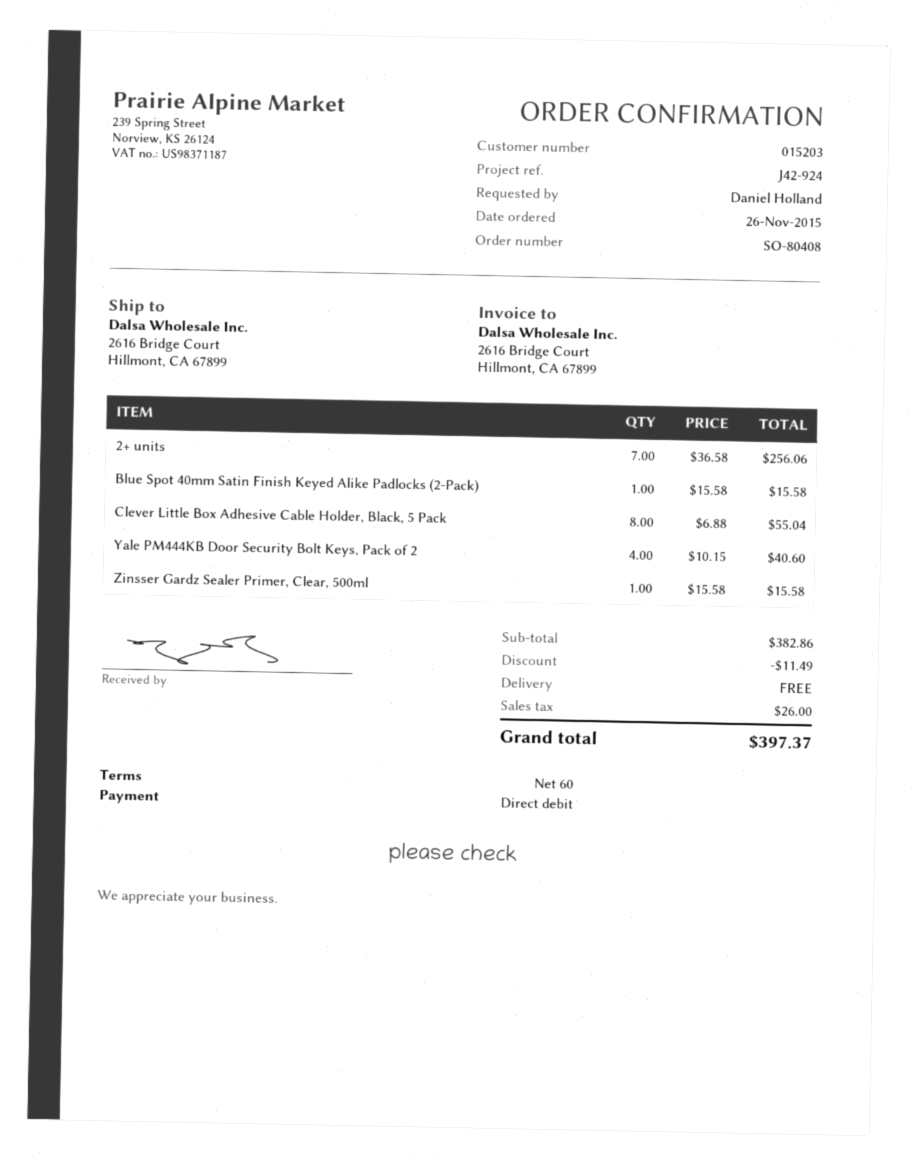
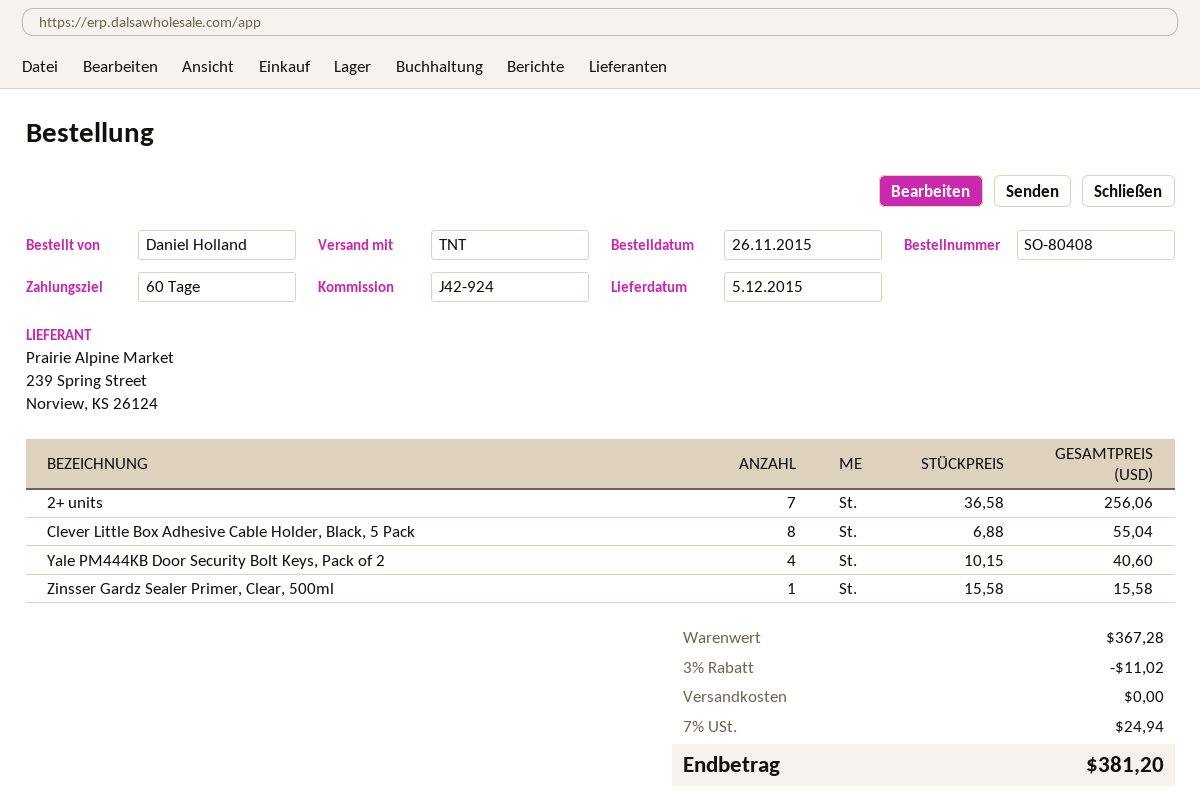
Blue Spot 40mm Satin Finish Keyed Alike Padlocks (2-Pack): 1 x 15.58 = 15.58 -> none
subtotal: 382.86 -> 367.28
discount: 11.49 -> 11.02
tax: 26.00 -> 24.94
total: 397.37 -> 381.20

